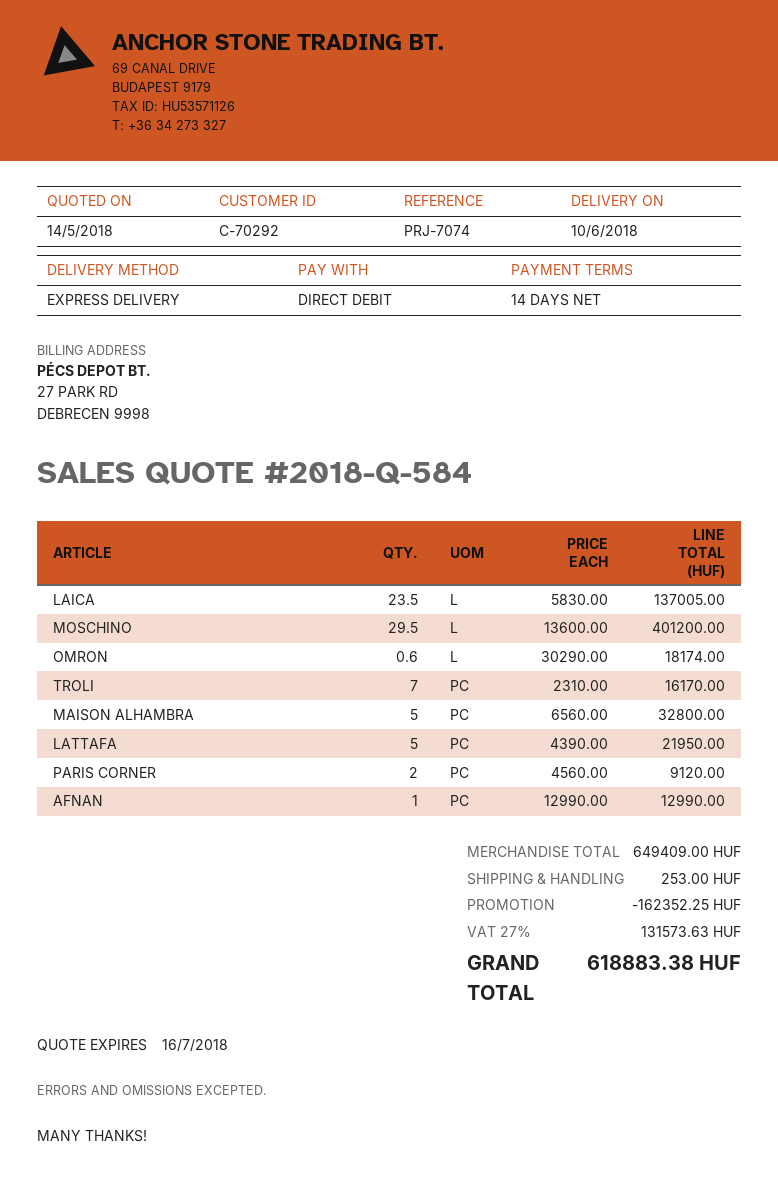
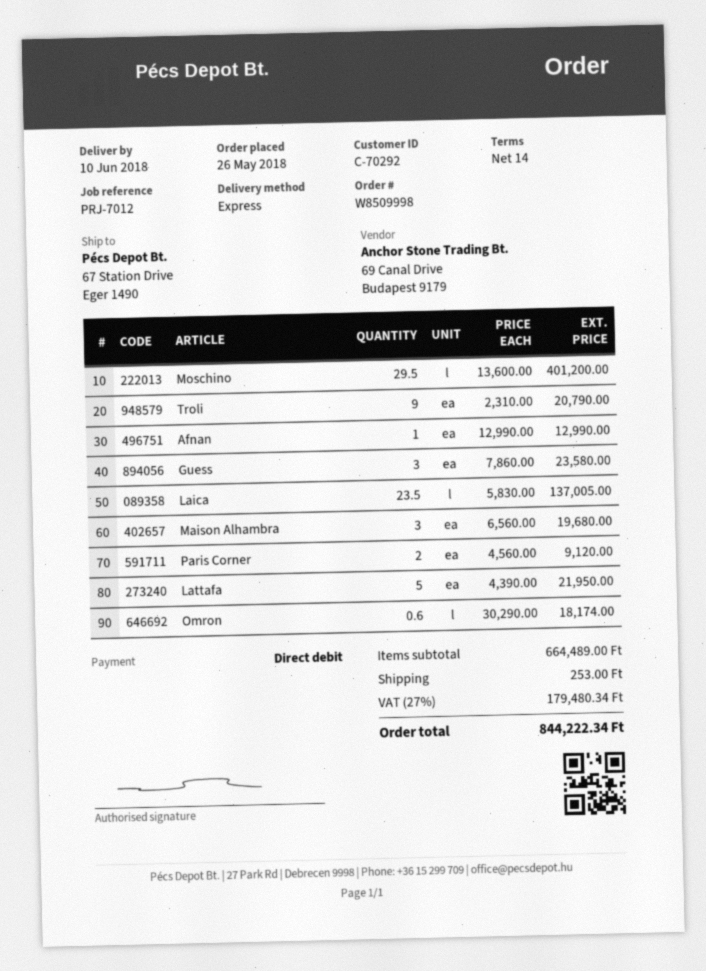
reference: PRJ-7074 -> PRJ-7012
TROLI: 7 x 2310.00 = 16170.00 -> 9 x 2310.00 = 20790.00
MAISON ALHAMBRA: 5 x 6560.00 = 32800.00 -> 3 x 6560.00 = 19680.00
Guess: none -> 3 x 7860.00 = 23580.00
subtotal: 649409.00 -> 664489.00
discount: 162352.25 -> none
tax: 27% = 131573.63 -> 27% = 179480.34
total: 618883.38 -> 844222.34

